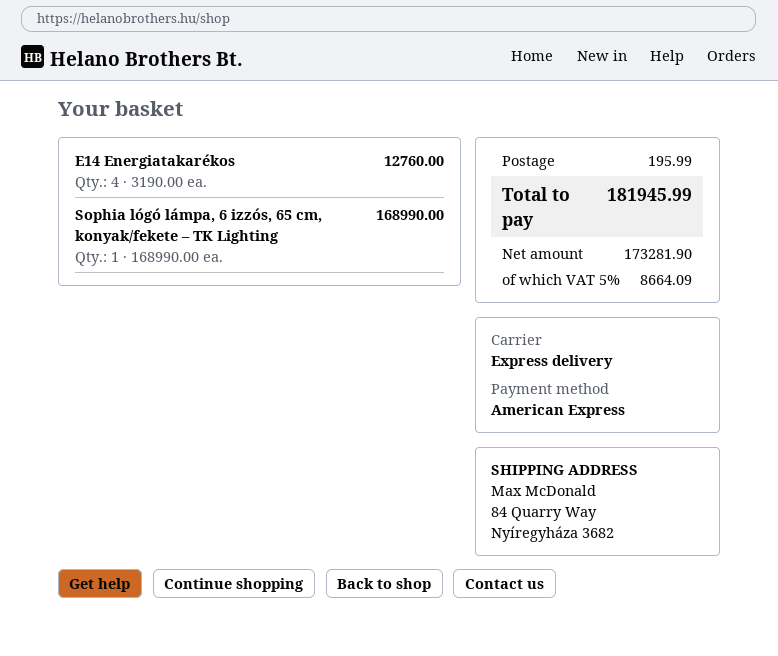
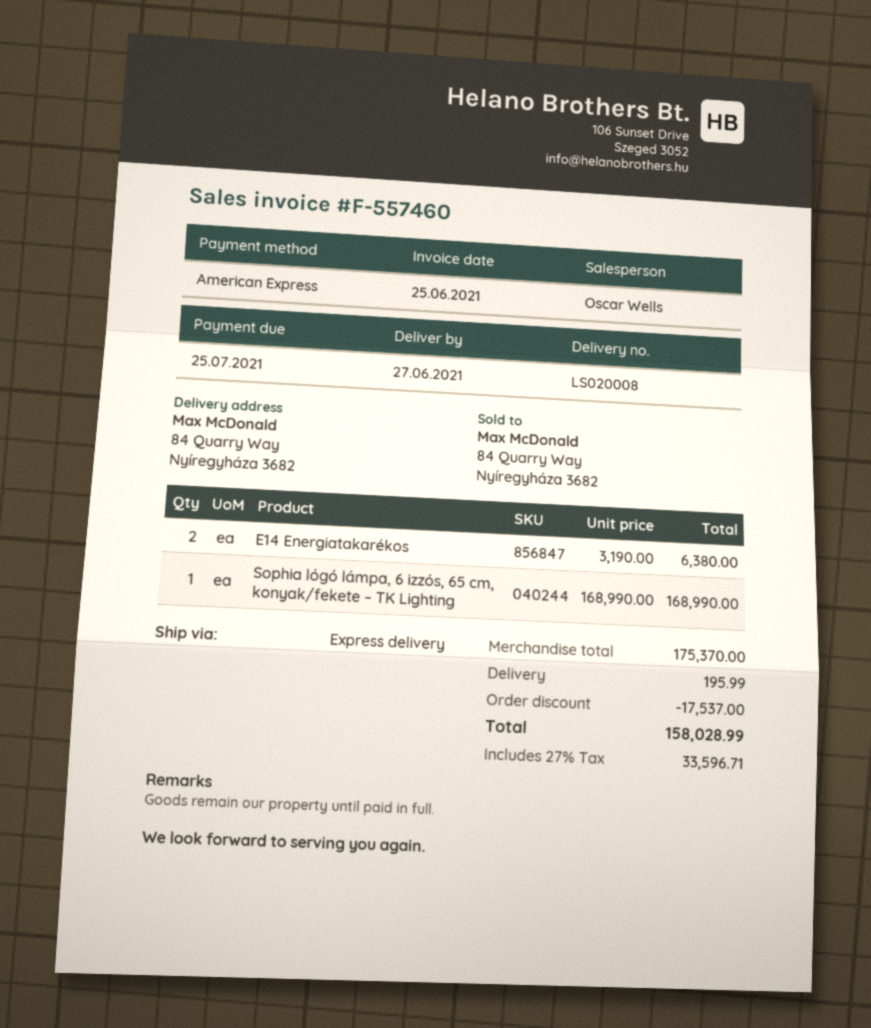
E14 Energiatakarékos: 4 x 3190.00 = 12760.00 -> 2 x 3190.00 = 6380.00
discount: none -> 17537.00
tax: 5% = 8664.09 -> 27% = 33596.71
total: 181945.99 -> 158028.99

